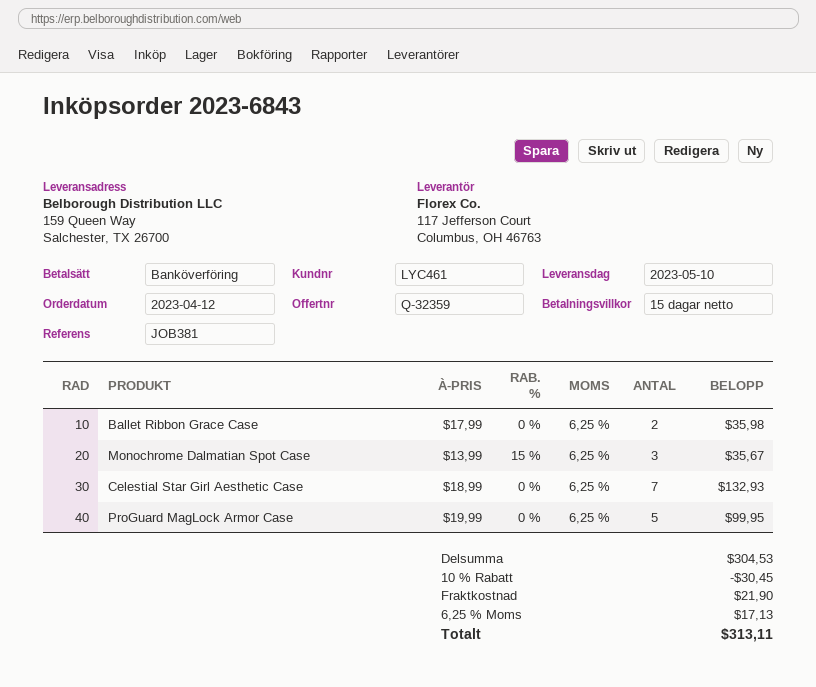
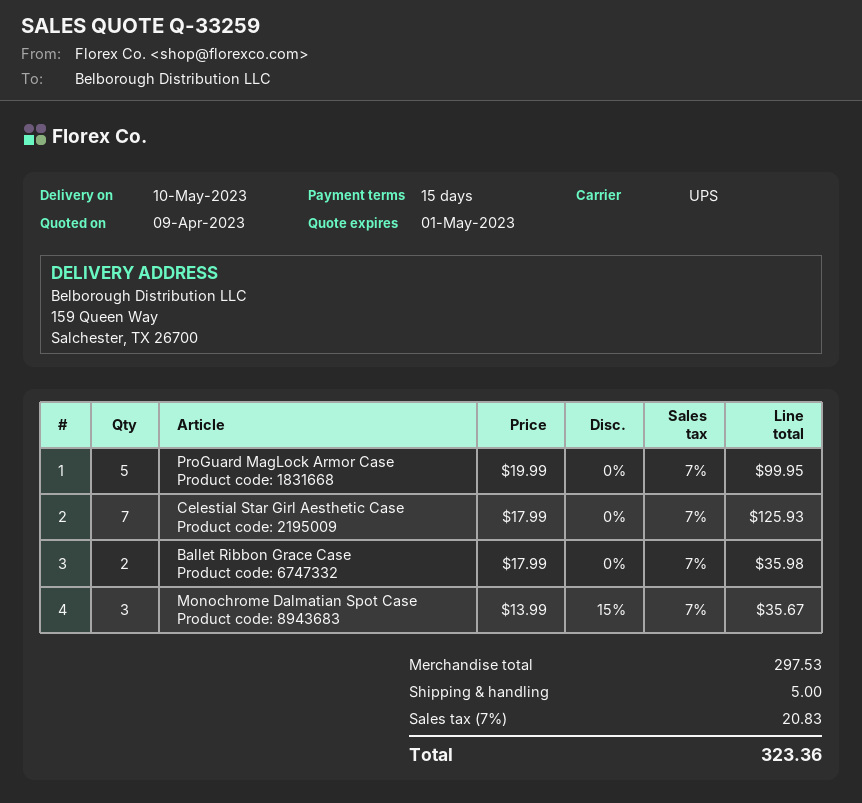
quote number: Q-32359 -> Q-33259
Celestial Star Girl Aesthetic Case: 7 x 18.99 = 132.93 -> 7 x 17.99 = 125.93
subtotal: 304.53 -> 297.53
discount: 10% = 30.45 -> none
shipping: 21.90 -> 5.00
tax: 6.25% = 17.13 -> 7% = 20.83
total: 313.11 -> 323.36

